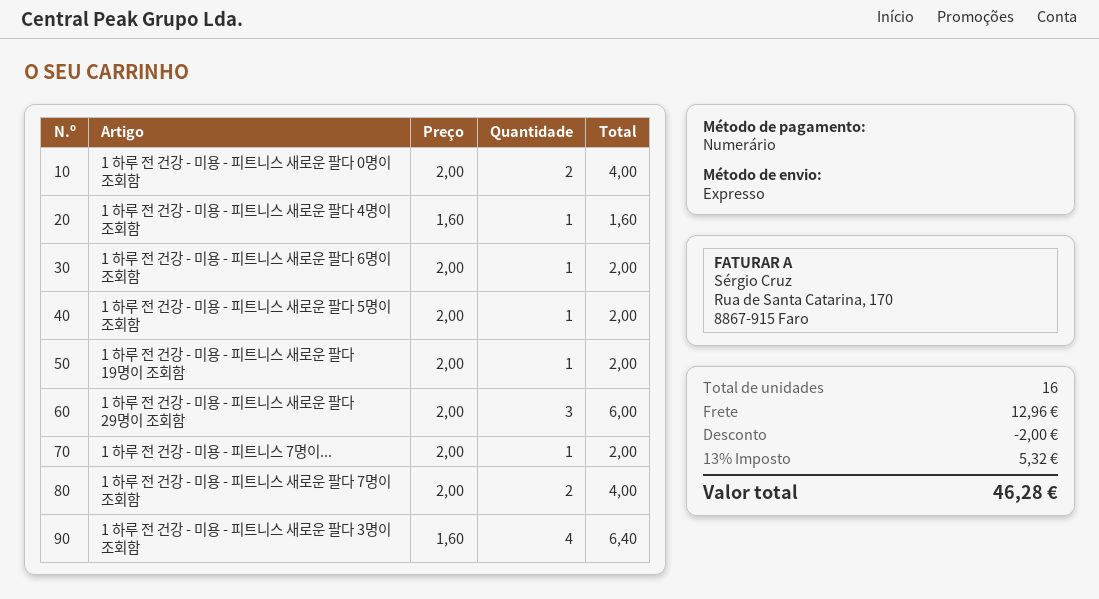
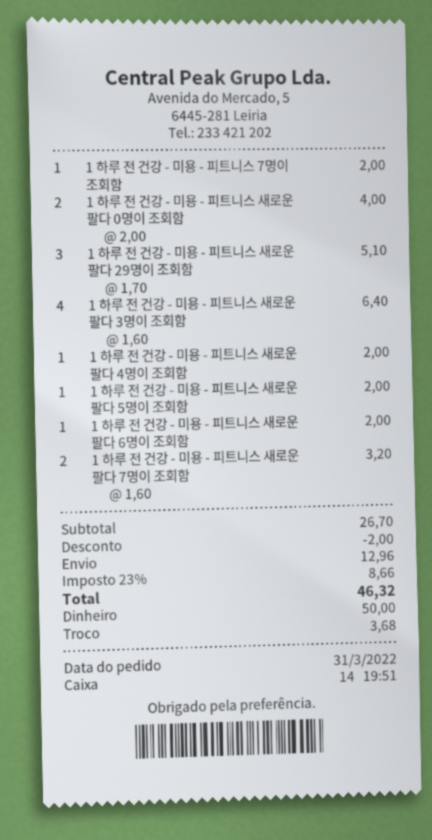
1 하루 전 건강 - 미용 - 피트니스 새로운 팔다 4명이 조회함: 1 x 1.60 = 1.60 -> 1 x 2.00 = 2.00
1 하루 전 건강 - 미용 - 피트니스 새로운 팔다 19명이 조회함: 1 x 2.00 = 2.00 -> none
1 하루 전 건강 - 미용 - 피트니스 새로운 팔다 29명이 조회함: 3 x 2.00 = 6.00 -> 3 x 1.70 = 5.10
1 하루 전 건강 - 미용 - 피트니스 새로운 팔다 7명이 조회함: 2 x 2.00 = 4.00 -> 2 x 1.60 = 3.20
tax: 13% = 5.32 -> 23% = 8.66
total: 46.28 -> 46.32

